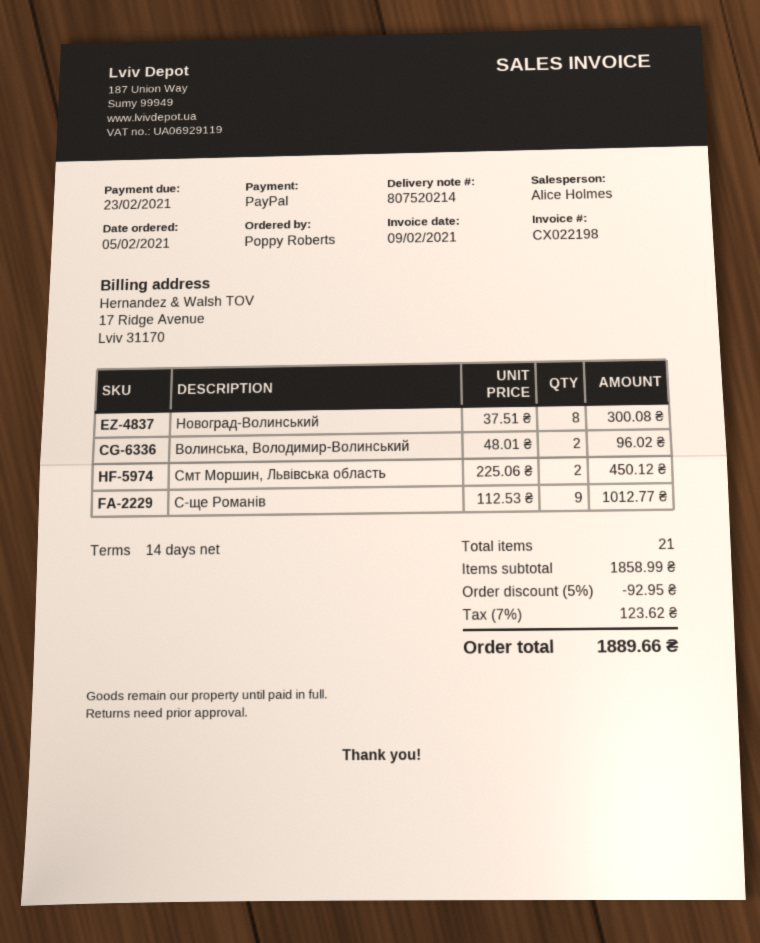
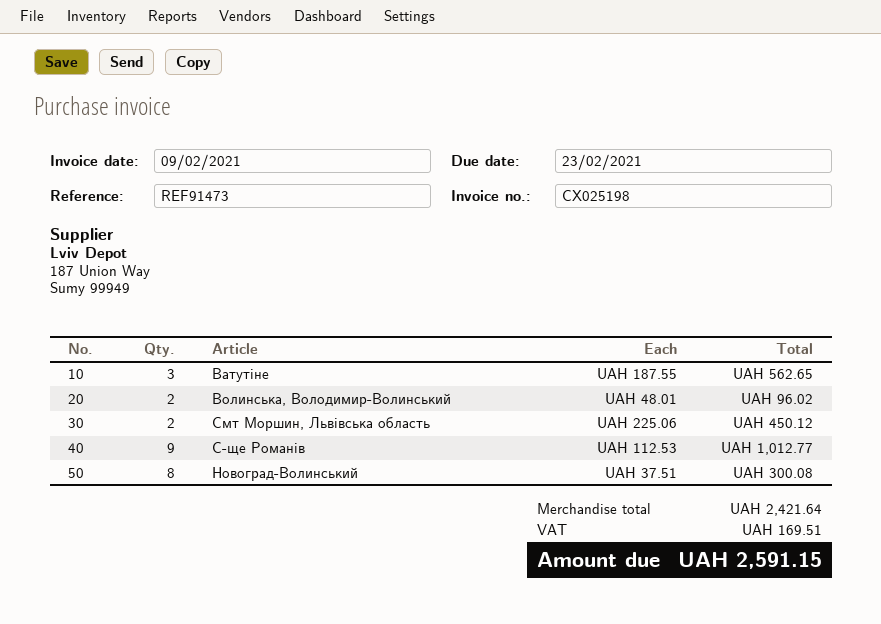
invoice number: CX022198 -> CX025198
Ватутіне: none -> 3 x 187.55 = 562.65
subtotal: 1858.99 -> 2421.64
discount: 5% = 92.95 -> none
tax: 123.62 -> 169.51
total: 1889.66 -> 2591.15

